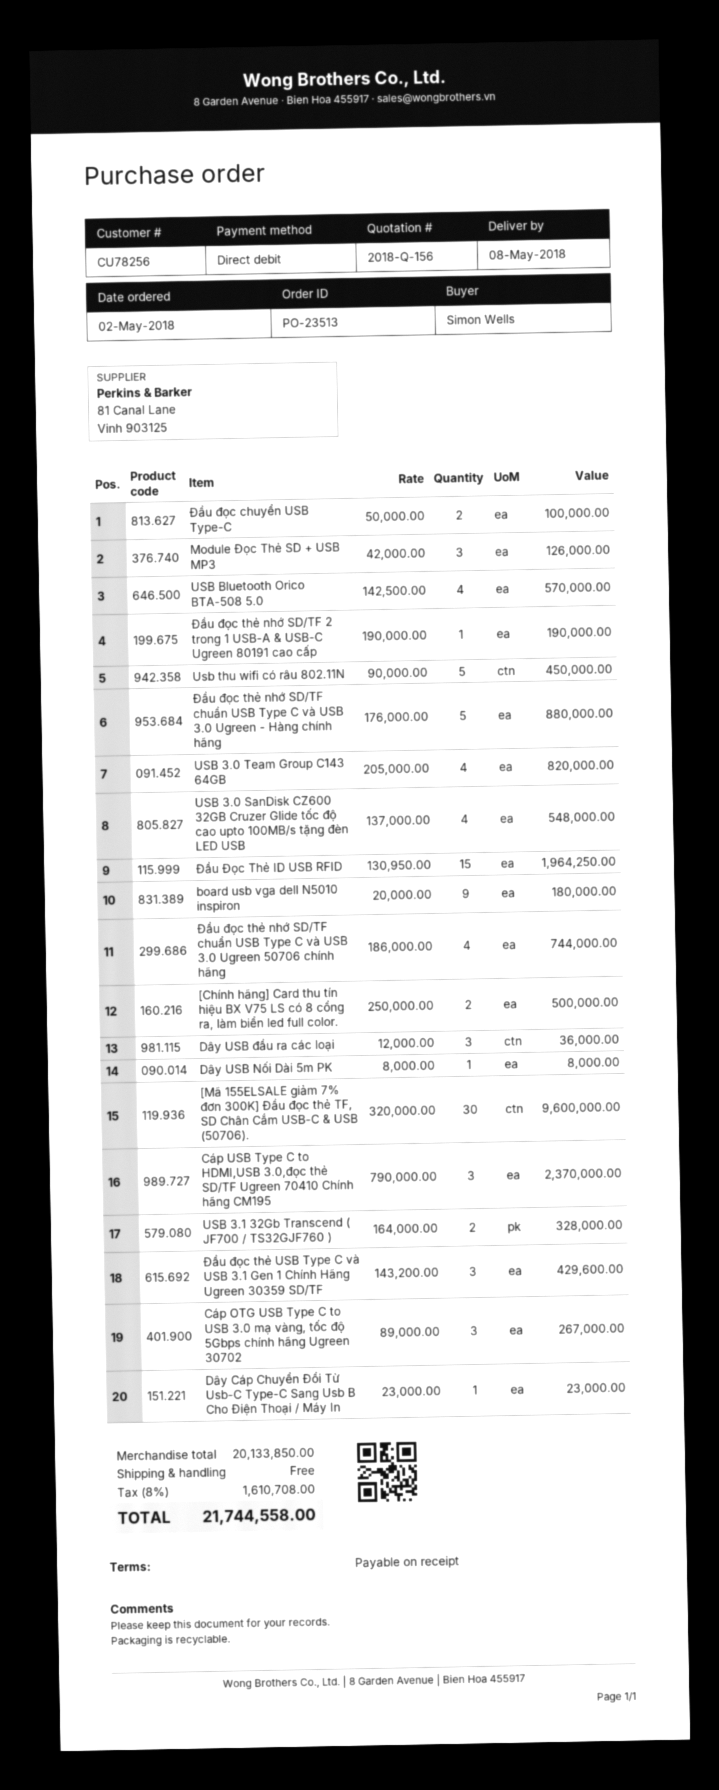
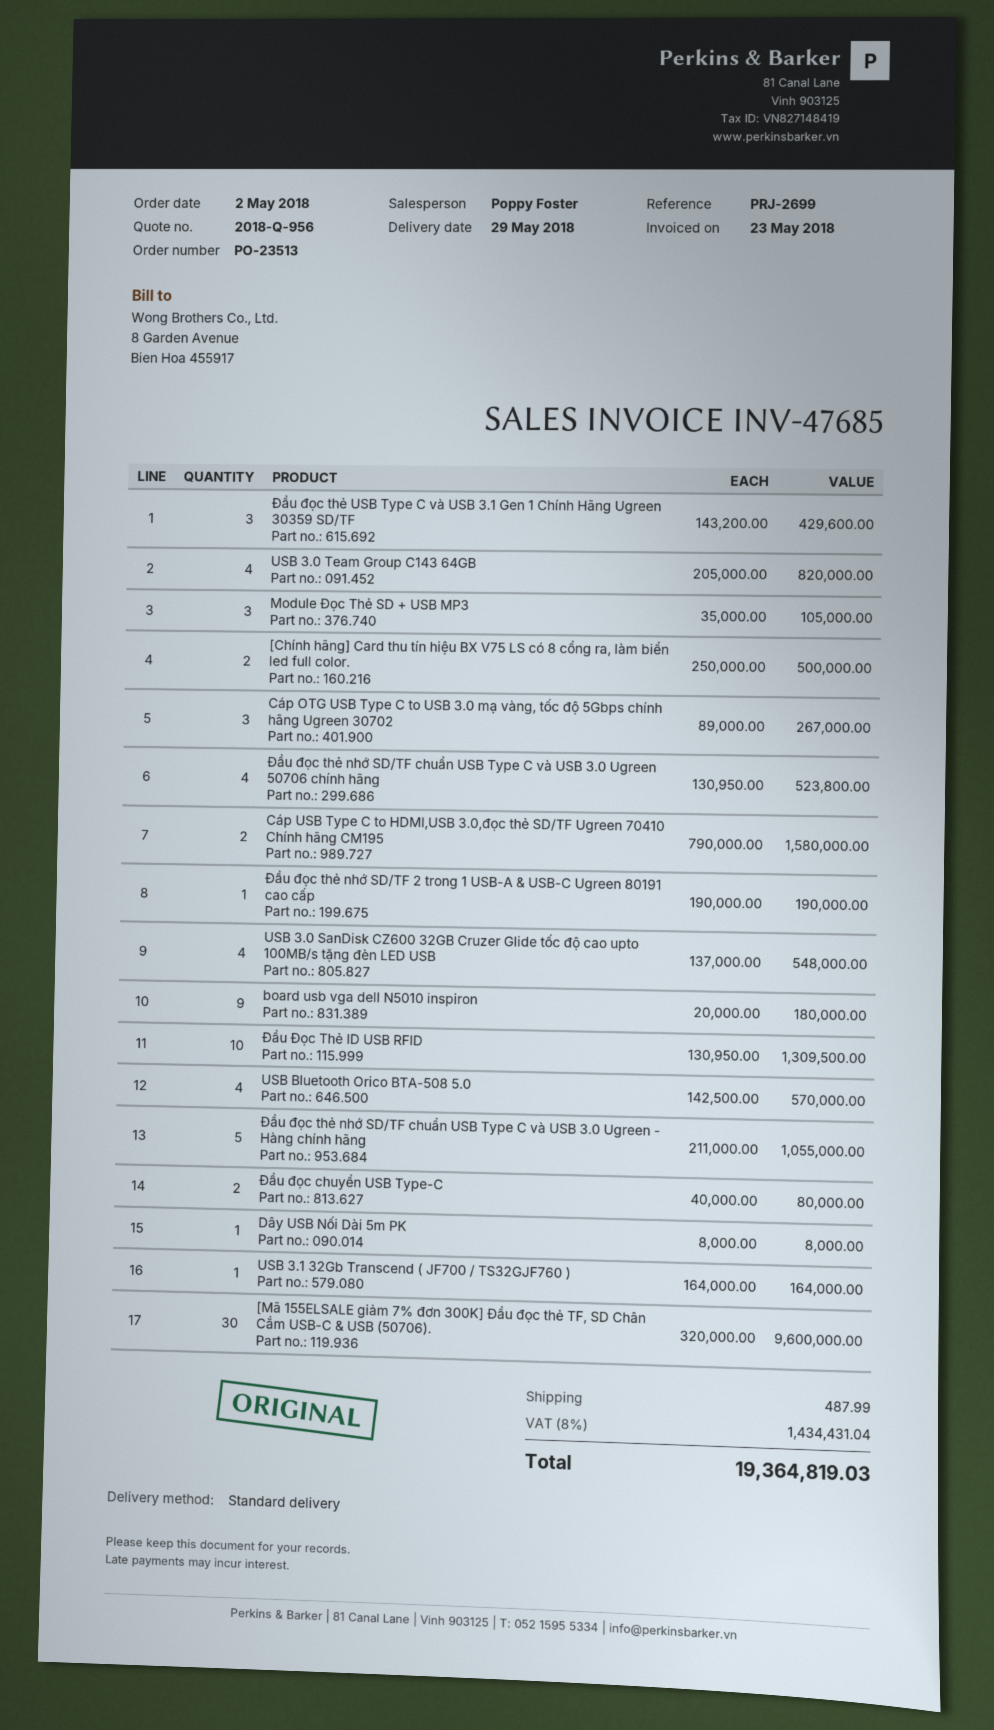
quote number: 2018-Q-156 -> 2018-Q-956
delivery date: 2018-05-08 -> 2018-05-29
Đầu đọc chuyển USB Type-C: 2 x 50000.00 = 100000.00 -> 2 x 40000.00 = 80000.00
Module Đọc Thẻ SD + USB MP3: 3 x 42000.00 = 126000.00 -> 3 x 35000.00 = 105000.00
Usb thu wifi có râu 802.11N: 5 x 90000.00 = 450000.00 -> none
Đầu đọc thẻ nhớ SD/TF chuẩn USB Type C và USB 3.0 Ugreen - Hàng chính hãng: 5 x 176000.00 = 880000.00 -> 5 x 211000.00 = 1055000.00
Đầu Đọc Thẻ ID USB RFID: 15 x 130950.00 = 1964250.00 -> 10 x 130950.00 = 1309500.00
Đầu đọc thẻ nhớ SD/TF chuẩn USB Type C và USB 3.0 Ugreen 50706 chính hãng: 4 x 186000.00 = 744000.00 -> 4 x 130950.00 = 523800.00
Dây USB đầu ra các loại: 3 x 12000.00 = 36000.00 -> none
Cáp USB Type C to HDMI,USB 3.0,đọc thẻ SD/TF Ugreen 70410 Chính hãng CM195: 3 x 790000.00 = 2370000.00 -> 2 x 790000.00 = 1580000.00
USB 3.1 32Gb Transcend ( JF700 / TS32GJF760 ): 2 x 164000.00 = 328000.00 -> 1 x 164000.00 = 164000.00
Dây Cáp Chuyển Đổi Từ Usb-C Type-C Sang Usb B Cho Điện Thoại / Máy In: 1 x 23000.00 = 23000.00 -> none
shipping: 0.00 -> 487.99
tax: 8% = 1610708.00 -> 8% = 1434431.04
total: 21744558.00 -> 19364819.03

